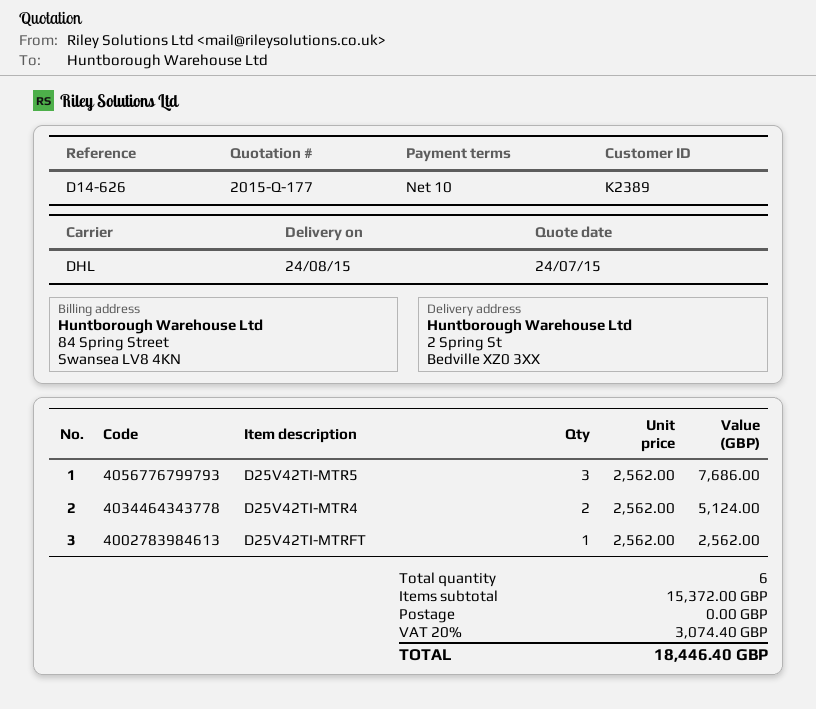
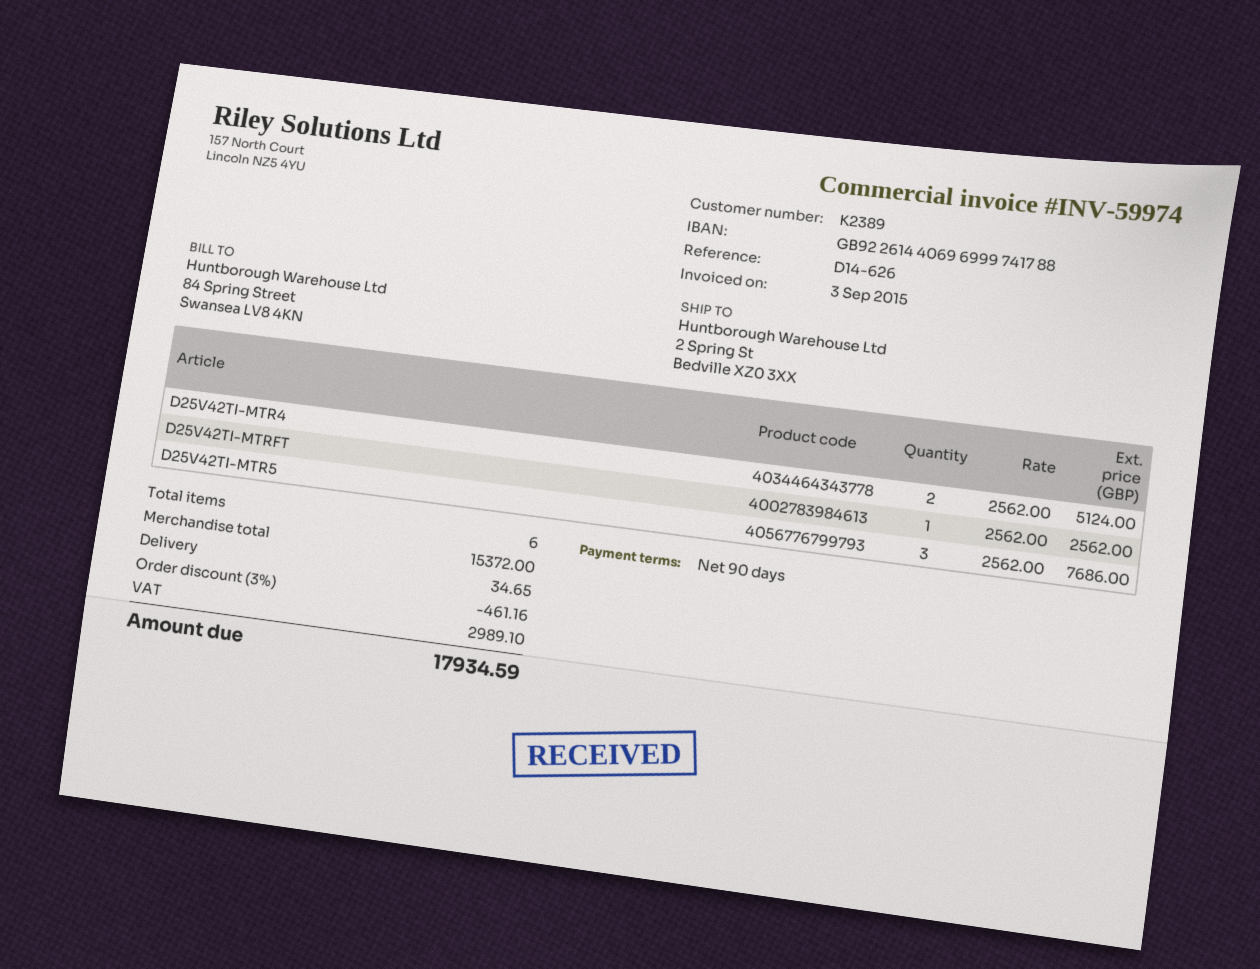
payment terms: 10 days -> 90 days
discount: none -> 3% = 461.16
shipping: 0.00 -> 34.65
tax: 3074.40 -> 2989.10
total: 18446.40 -> 17934.59

